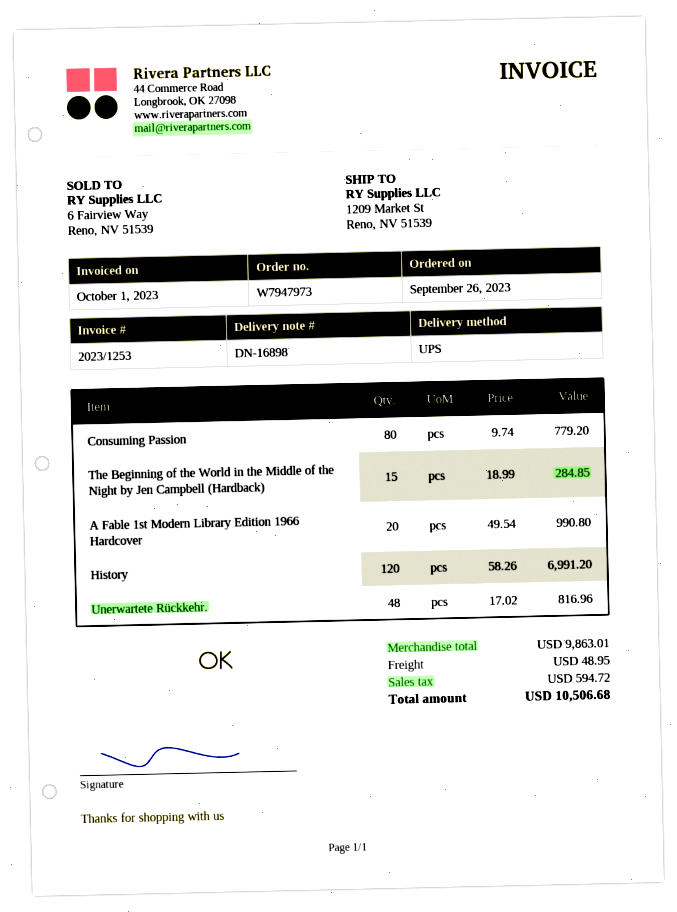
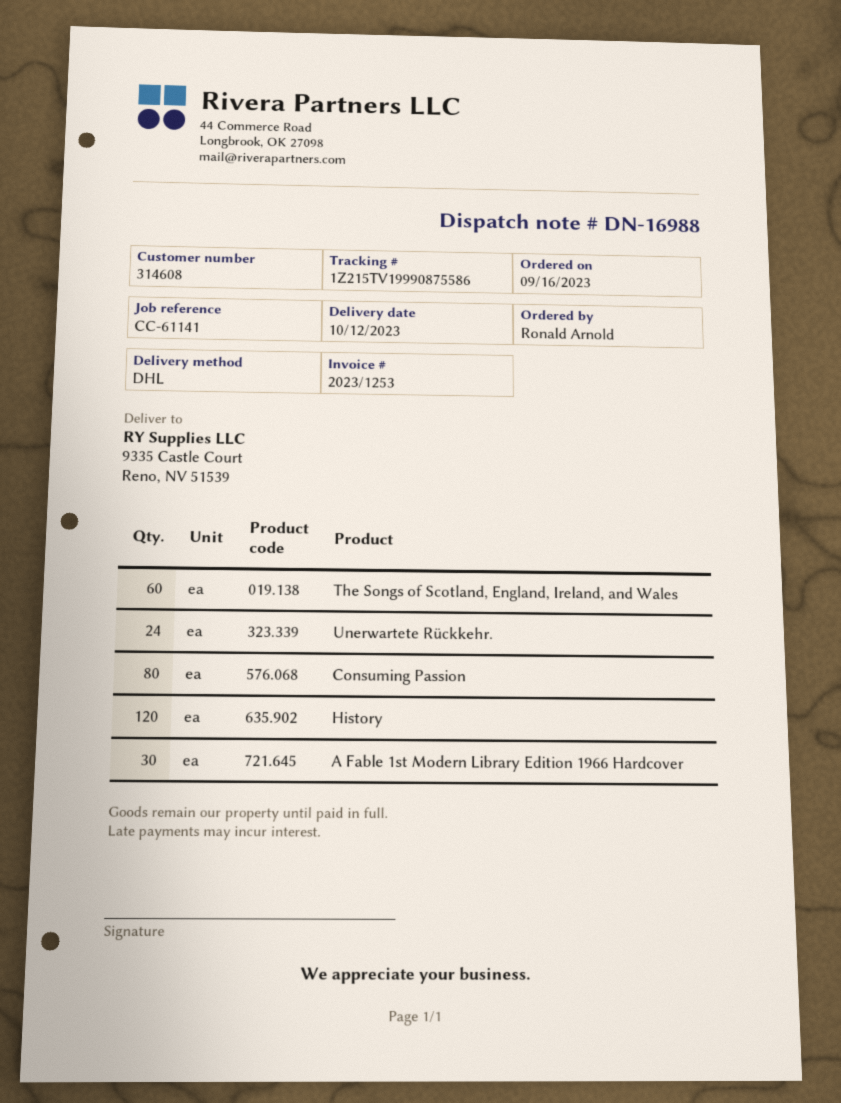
order date: 2023-09-26 -> 2023-09-16
delivery note number: DN-16898 -> DN-16988
shipping method: UPS -> DHL
ship to: 1209 Market St, Reno, NV 51539 -> 9335 Castle Court, Reno, NV 51539
The Beginning of the World in the Middle of the Night by Jen Campbell (Hardback): 15 -> none
A Fable 1st Modern Library Edition 1966 Hardcover: 20 -> 30
Unerwartete Rückkehr.: 48 -> 24
The Songs of Scotland, England, Ireland, and Wales: none -> 60

